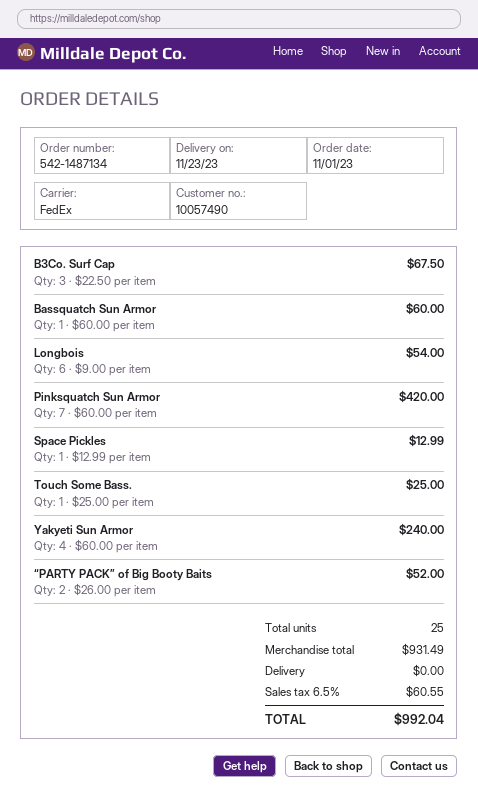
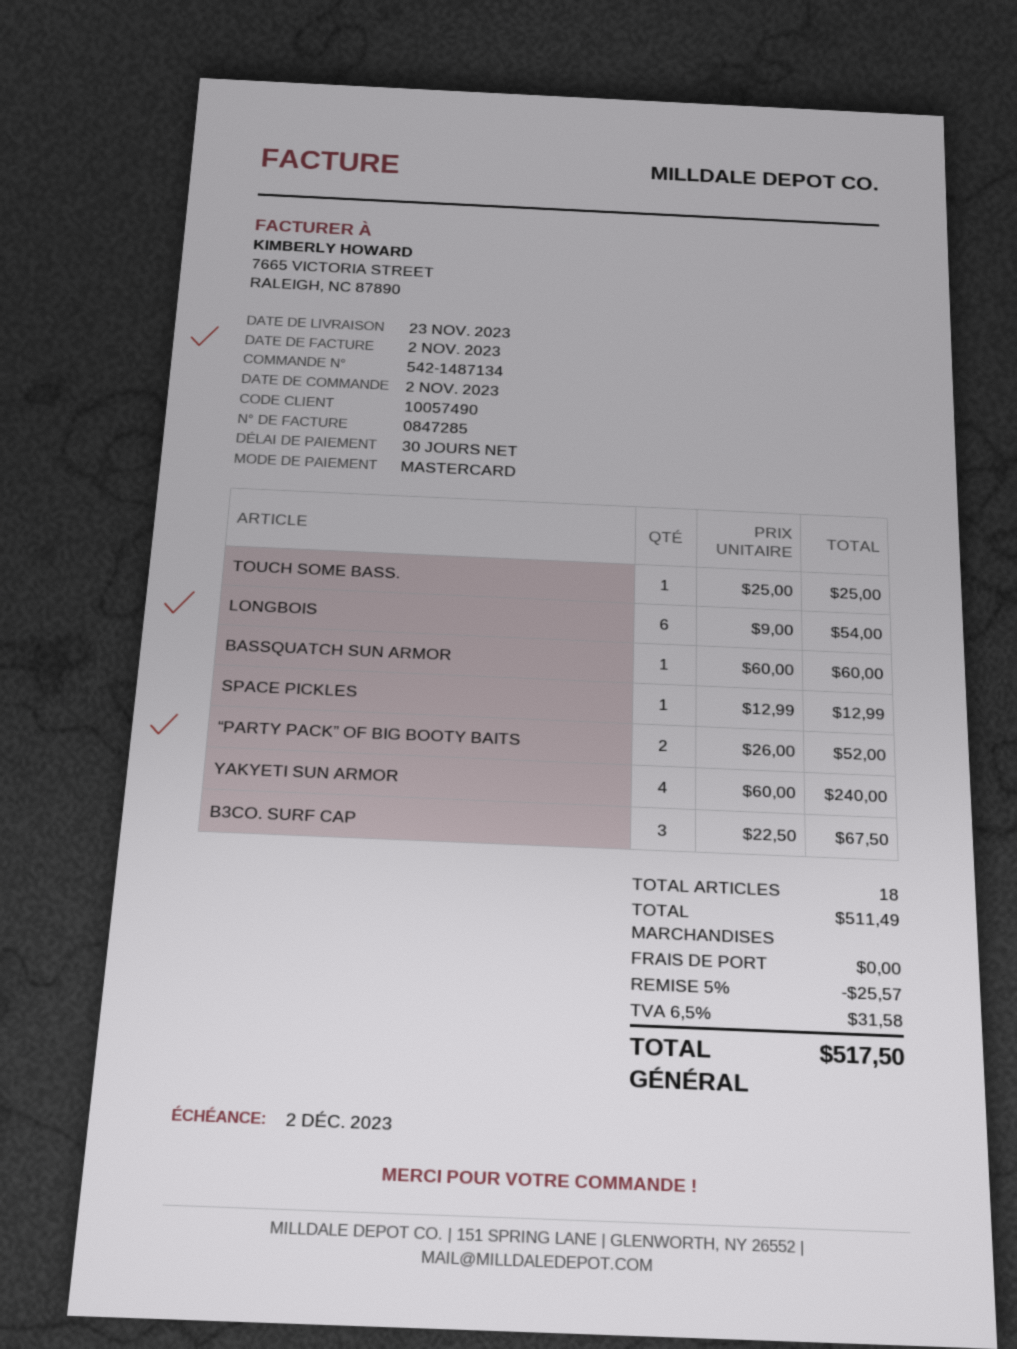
order date: 2023-11-01 -> 2023-11-02
Pinksquatch Sun Armor: 7 x 60.00 = 420.00 -> none
total quantity: 25 -> 18
subtotal: 931.49 -> 511.49
discount: none -> 5% = 25.57
tax: 6.5% = 60.55 -> 6.5% = 31.58
total: 992.04 -> 517.50

